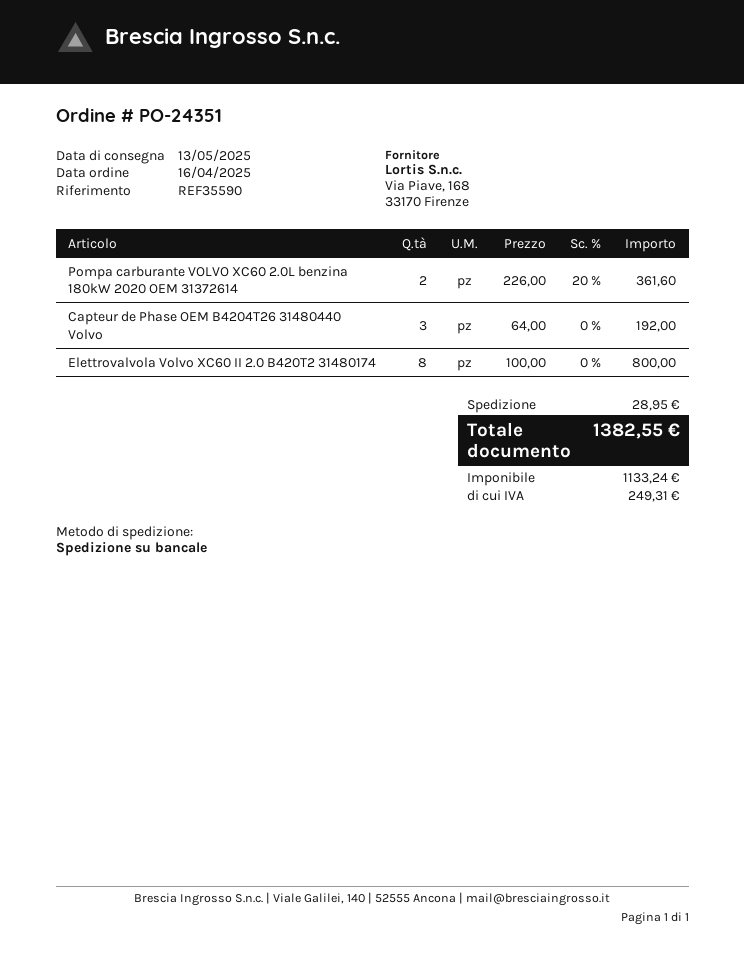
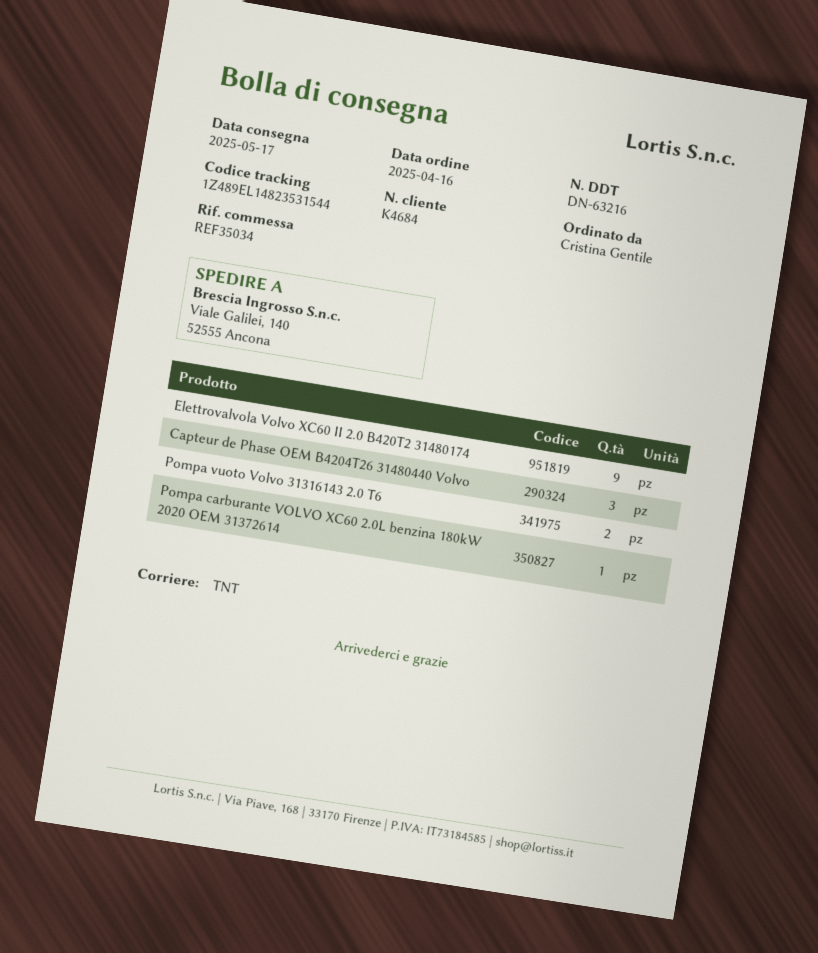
delivery date: 2025-05-13 -> 2025-05-17
reference: REF35590 -> REF35034
shipping method: pallet freight -> TNT
Pompa carburante VOLVO XC60 2.0L benzina 180kW 2020 OEM 31372614: 2 -> 1
Elettrovalvola Volvo XC60 II 2.0 B420T2 31480174: 8 -> 9
Pompa vuoto Volvo 31316143 2.0 T6: none -> 2

